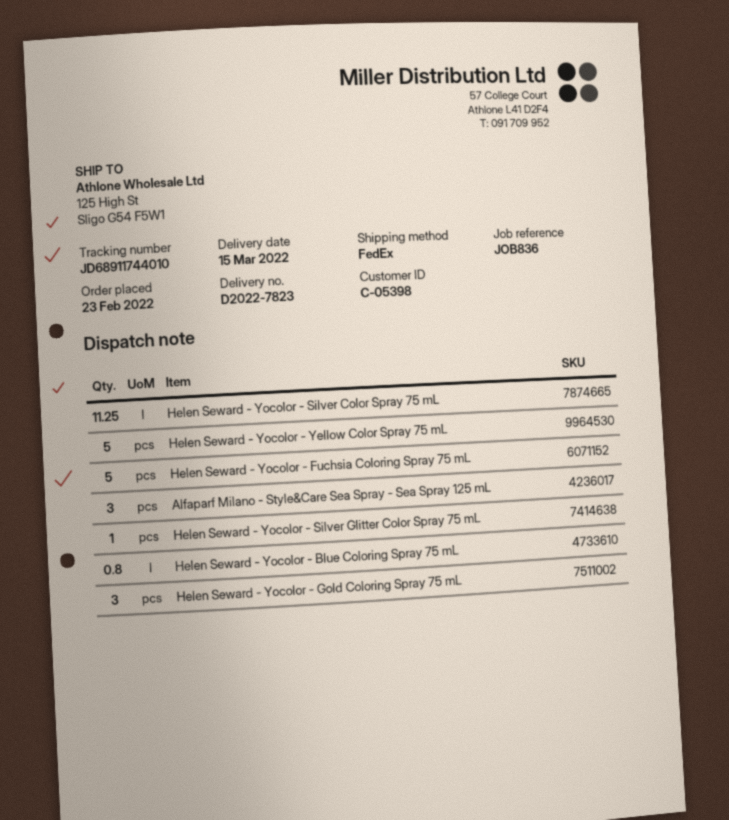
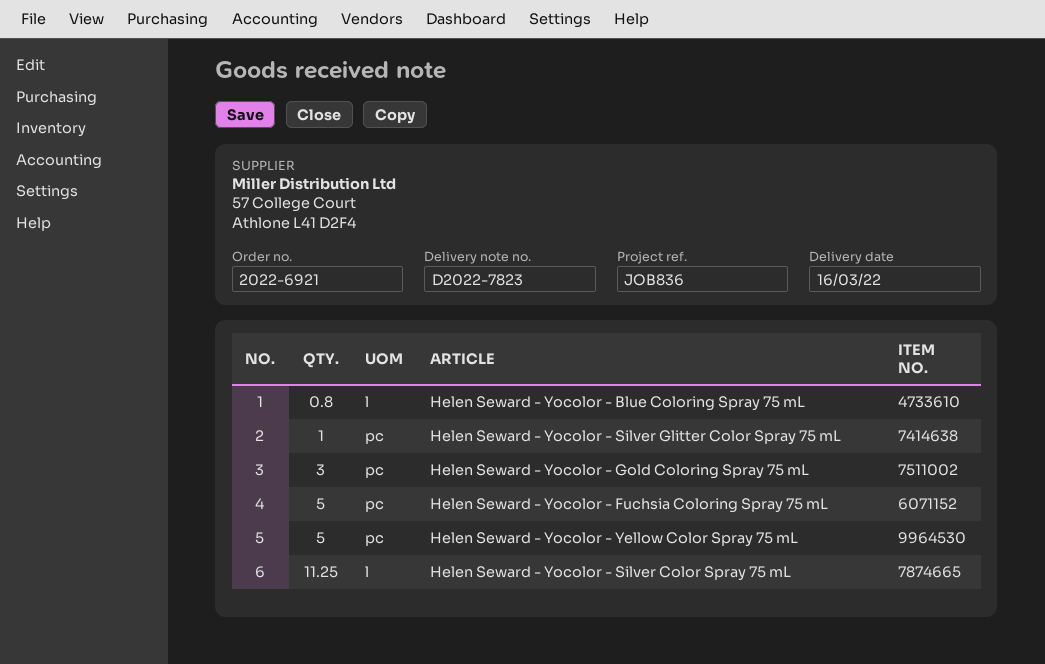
delivery date: 2022-03-15 -> 2022-03-16
Alfaparf Milano - Style&Care Sea Spray - Sea Spray 125 mL: 3 -> none

